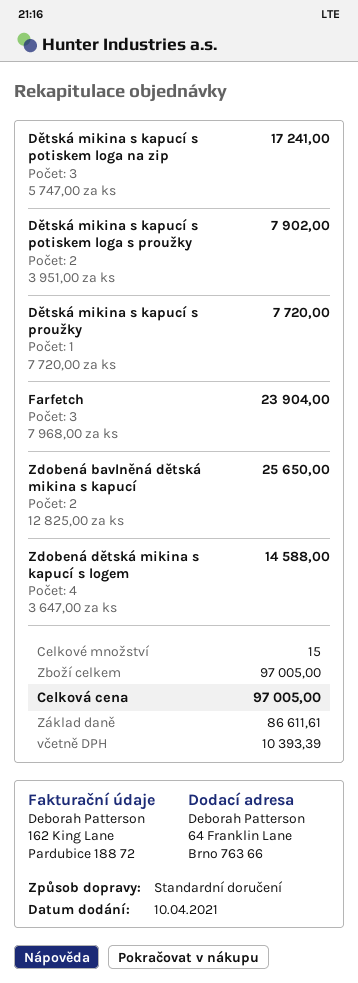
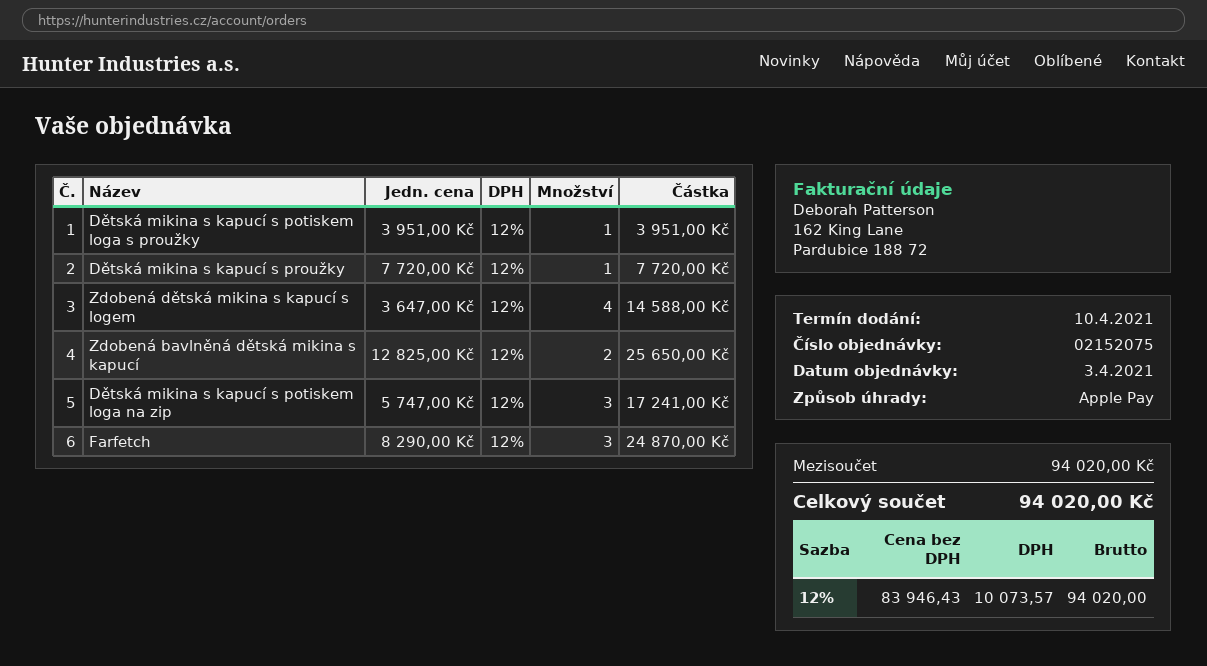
Dětská mikina s kapucí s potiskem loga s proužky: 2 x 3951.00 = 7902.00 -> 1 x 3951.00 = 3951.00
Farfetch: 3 x 7968.00 = 23904.00 -> 3 x 8290.00 = 24870.00
subtotal: 97005.00 -> 94020.00
net: 86611.61 -> 83946.43
tax: 10393.39 -> 10073.57
total: 97005.00 -> 94020.00

